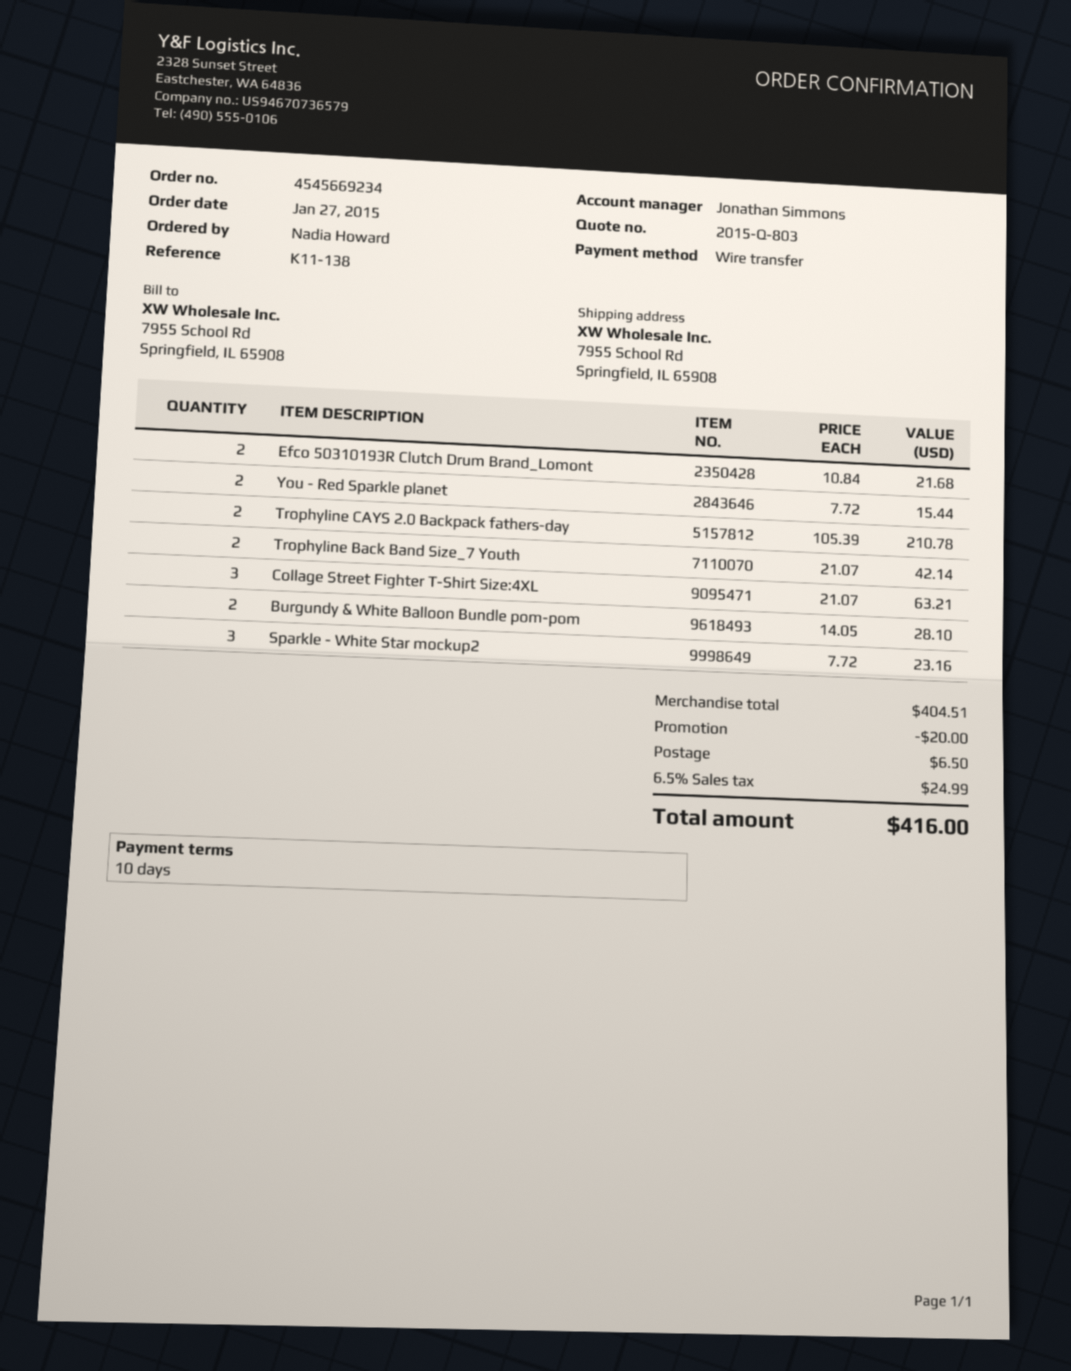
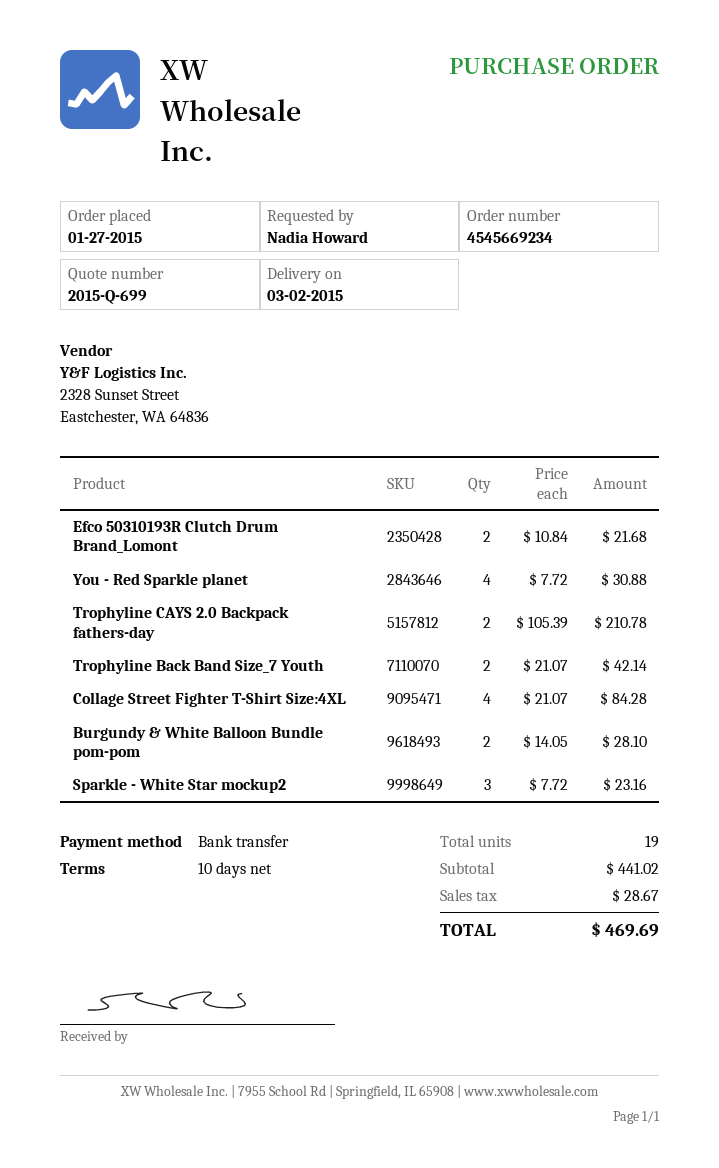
quote number: 2015-Q-803 -> 2015-Q-699
You - Red Sparkle planet: 2 x 7.72 = 15.44 -> 4 x 7.72 = 30.88
Collage Street Fighter T-Shirt Size:4XL: 3 x 21.07 = 63.21 -> 4 x 21.07 = 84.28
subtotal: 404.51 -> 441.02
discount: 20.00 -> none
shipping: 6.50 -> none
tax: 24.99 -> 28.67
total: 416.00 -> 469.69

